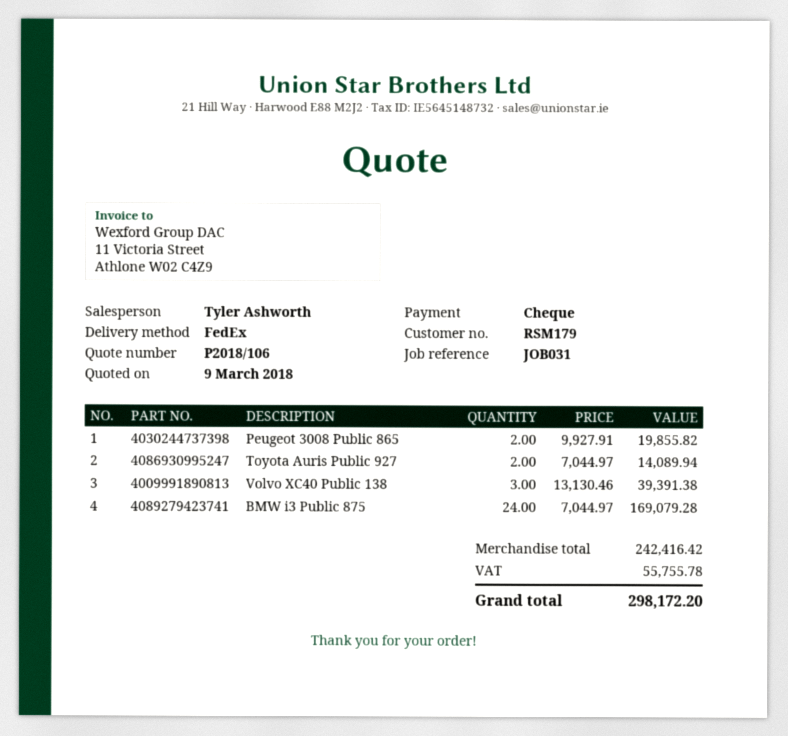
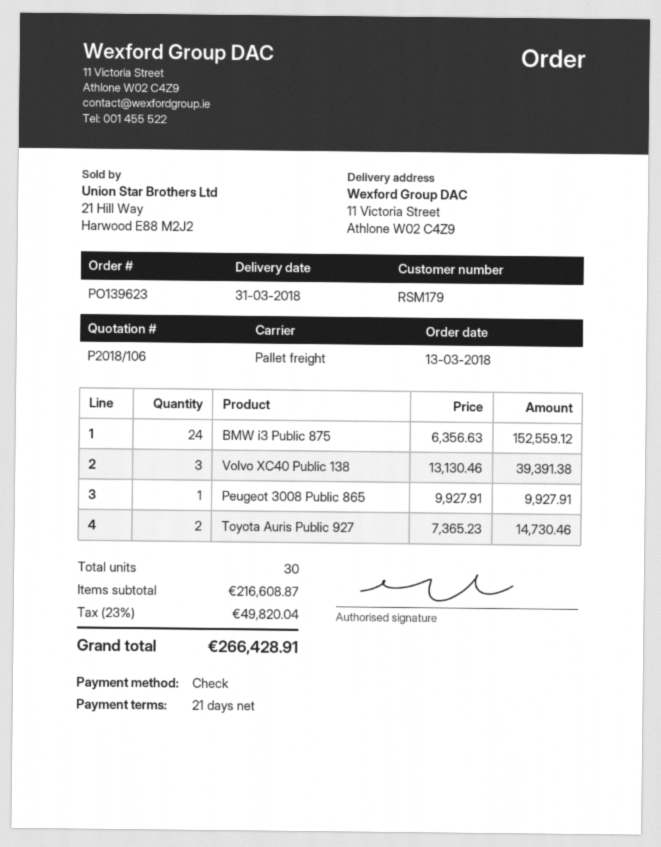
shipping method: FedEx -> pallet freight
Peugeot 3008 Public 865: 2 x 9927.91 = 19855.82 -> 1 x 9927.91 = 9927.91
Toyota Auris Public 927: 2 x 7044.97 = 14089.94 -> 2 x 7365.23 = 14730.46
BMW i3 Public 875: 24 x 7044.97 = 169079.28 -> 24 x 6356.63 = 152559.12
subtotal: 242416.42 -> 216608.87
tax: 55755.78 -> 49820.04
total: 298172.20 -> 266428.91

